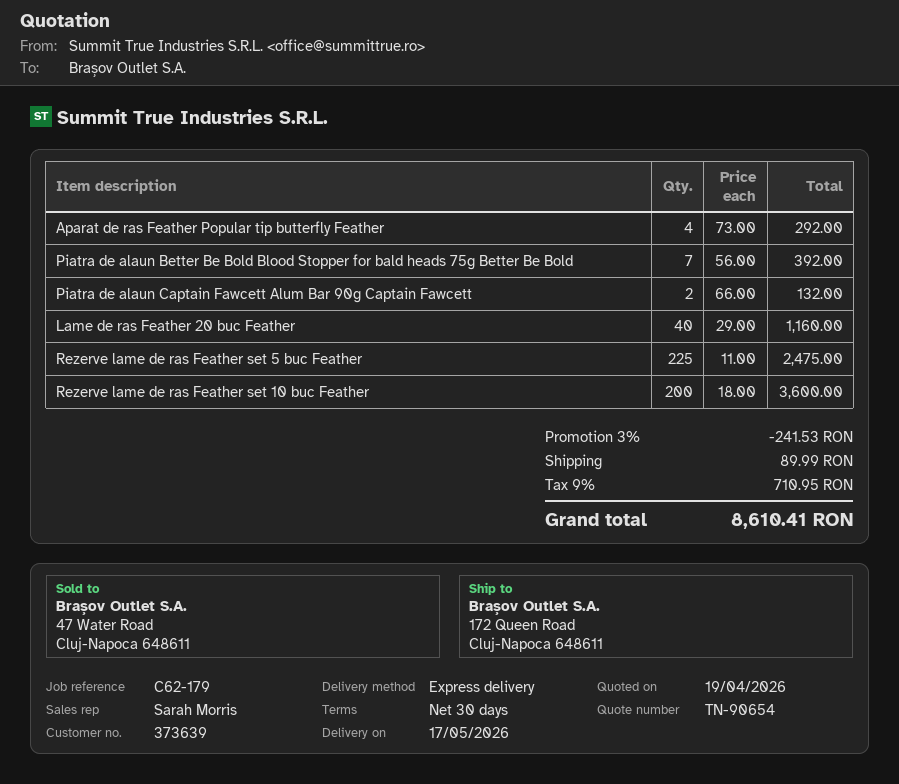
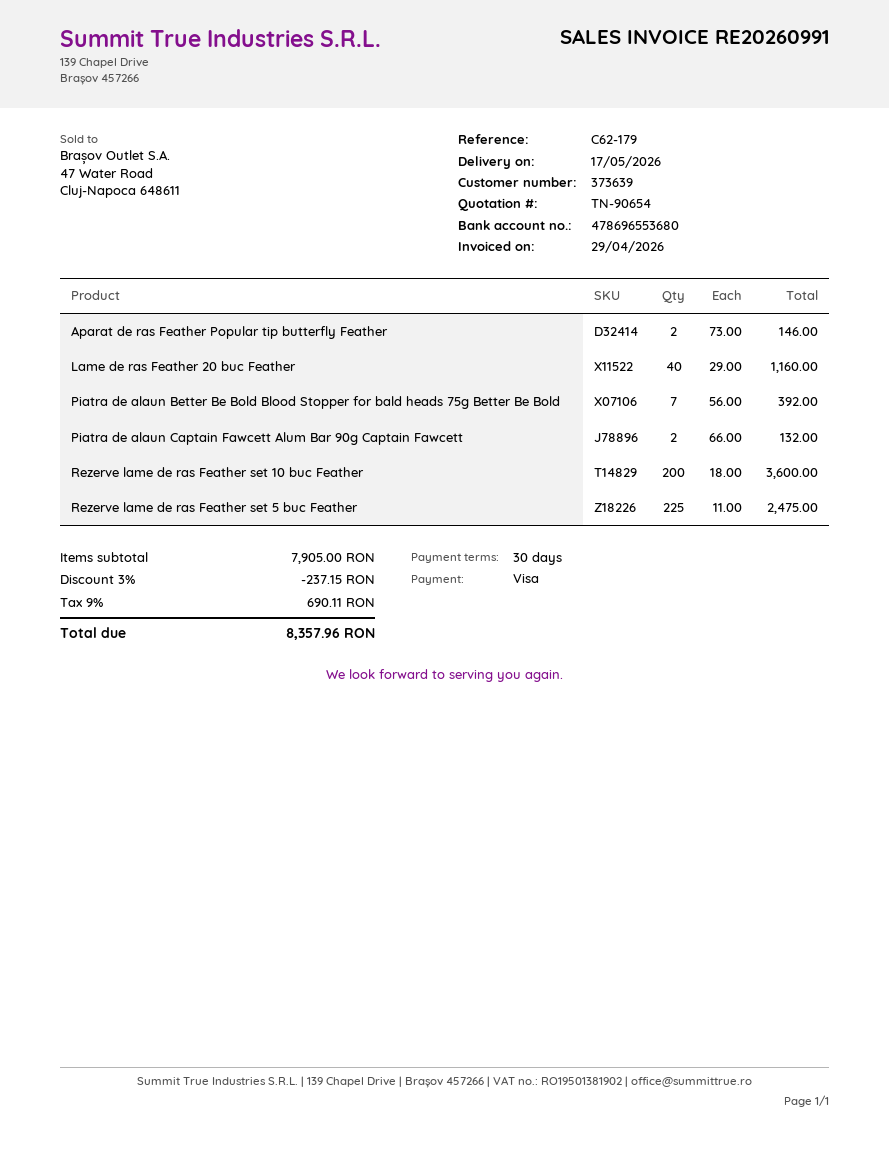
Aparat de ras Feather Popular tip butterfly Feather: 4 x 73.00 = 292.00 -> 2 x 73.00 = 146.00
discount: 3% = 241.53 -> 3% = 237.15
shipping: 89.99 -> none
tax: 9% = 710.95 -> 9% = 690.11
total: 8610.41 -> 8357.96

